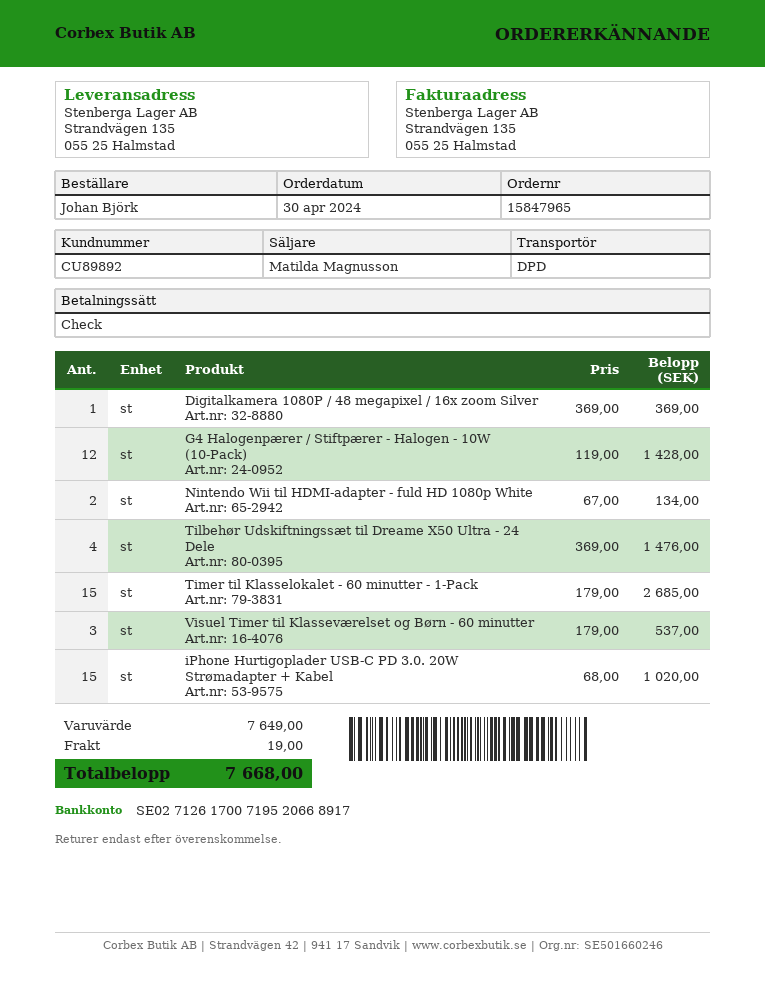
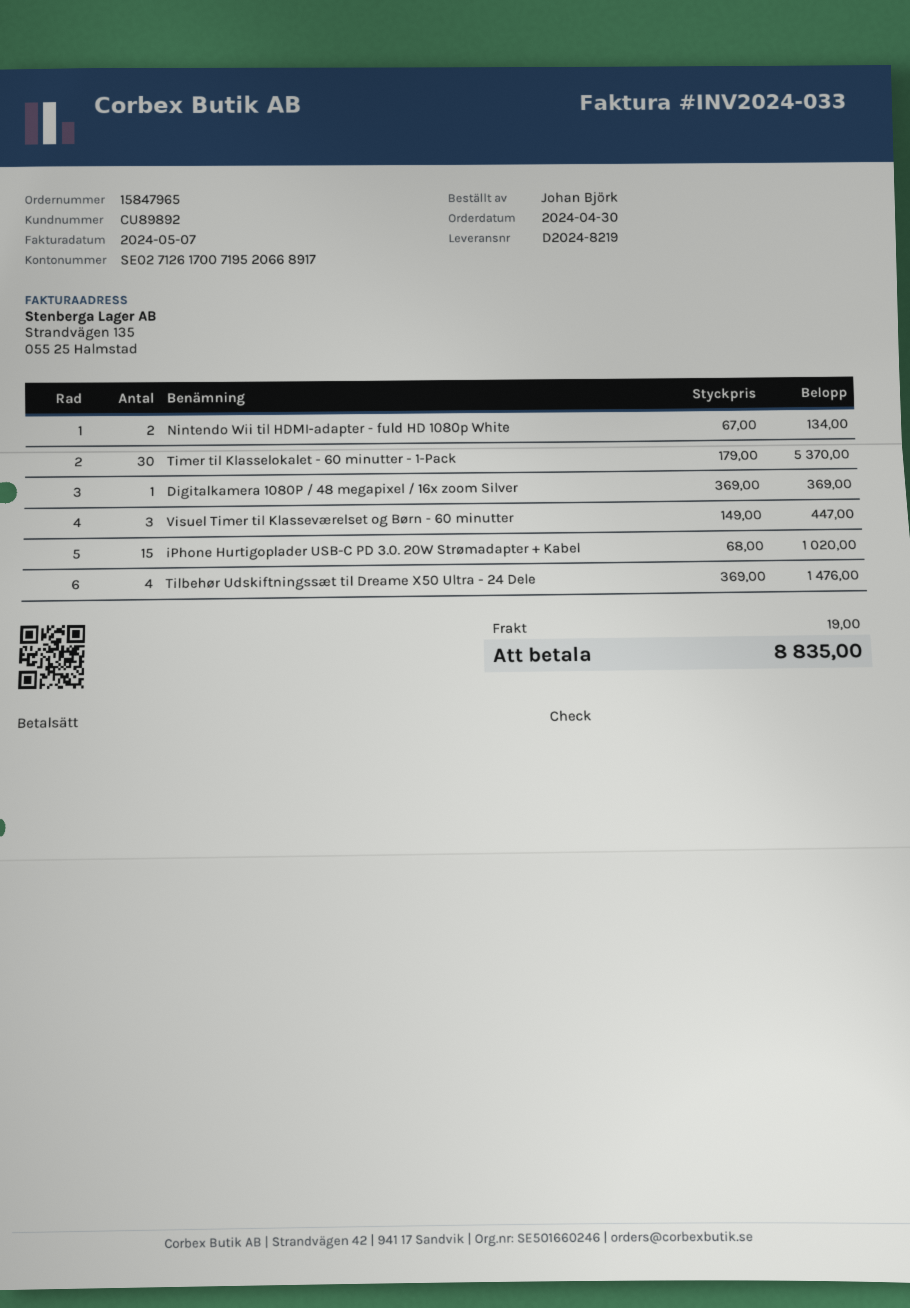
G4 Halogenpærer / Stiftpærer - Halogen - 10W (10-Pack): 12 x 119.00 = 1428.00 -> none
Timer til Klasselokalet - 60 minutter - 1-Pack: 15 x 179.00 = 2685.00 -> 30 x 179.00 = 5370.00
Visuel Timer til Klasseværelset og Børn - 60 minutter: 3 x 179.00 = 537.00 -> 3 x 149.00 = 447.00
total: 7668.00 -> 8835.00

